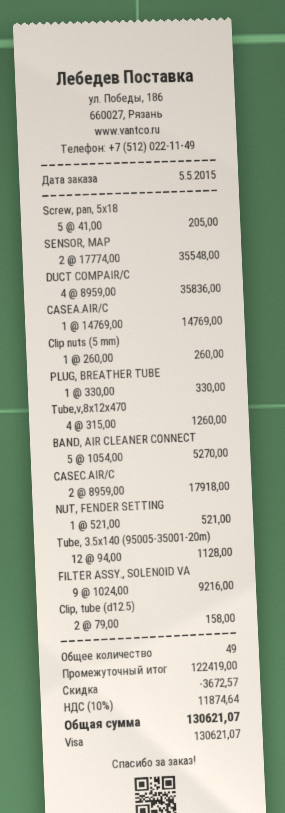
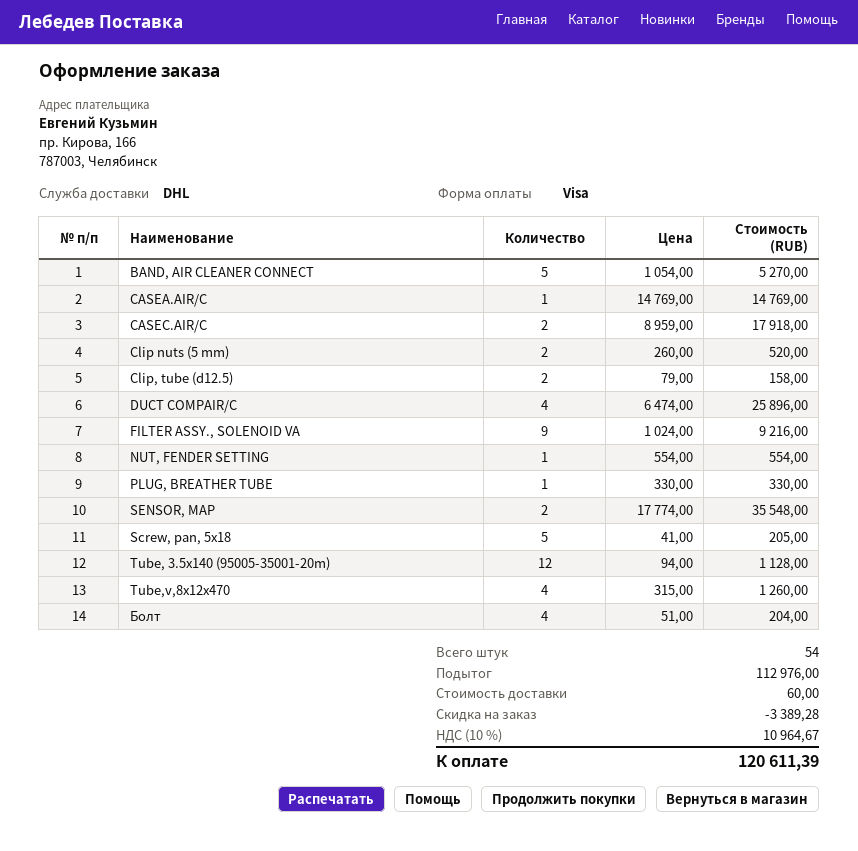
DUCT COMPAIR/C: 4 x 8959.00 = 35836.00 -> 4 x 6474.00 = 25896.00
Clip nuts (5 mm): 1 x 260.00 = 260.00 -> 2 x 260.00 = 520.00
NUT, FENDER SETTING: 1 x 521.00 = 521.00 -> 1 x 554.00 = 554.00
Болт: none -> 4 x 51.00 = 204.00
total quantity: 49 -> 54
subtotal: 122419.00 -> 112976.00
discount: 3672.57 -> 3389.28
shipping: none -> 60.00
tax: 10% = 11874.64 -> 10% = 10964.67
total: 130621.07 -> 120611.39

